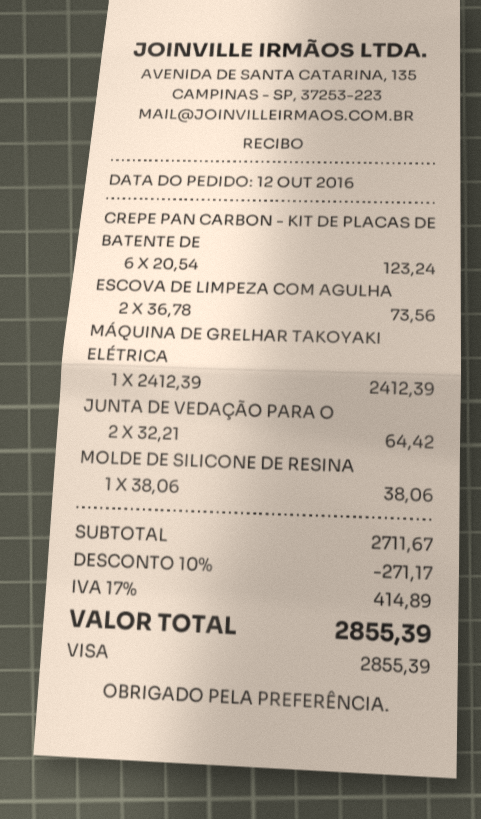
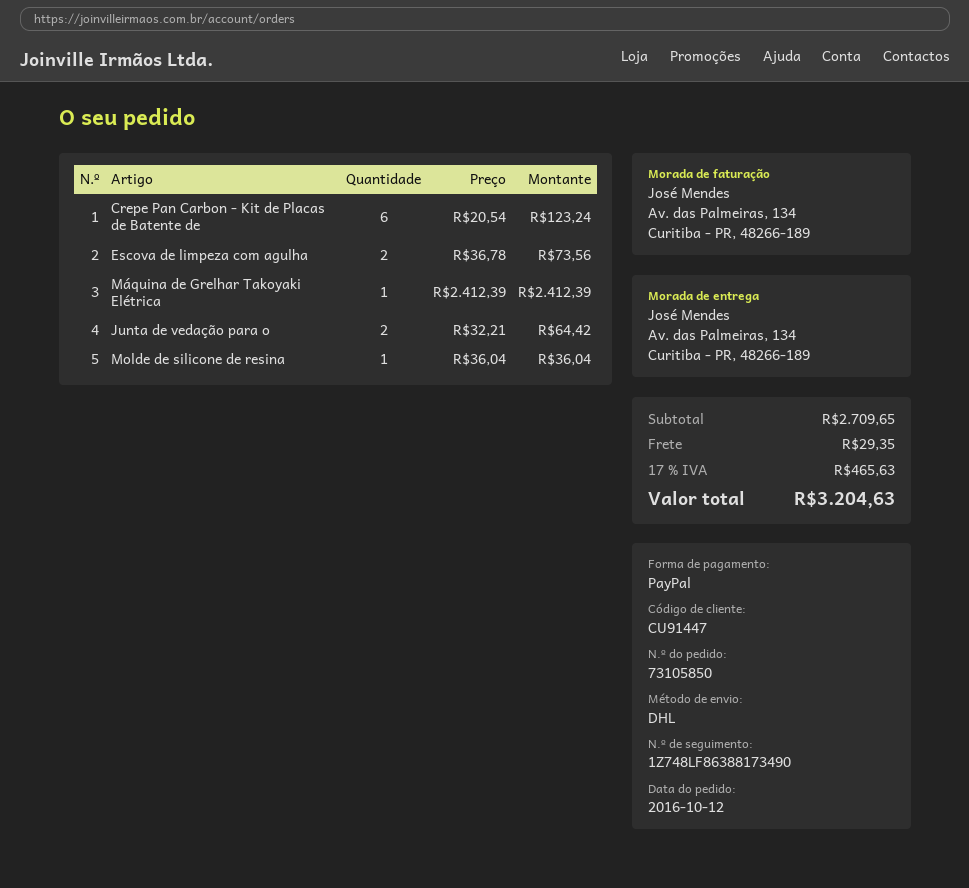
payment method: Visa -> PayPal
MOLDE DE SILICONE DE RESINA: 1 x 38.06 = 38.06 -> 1 x 36.04 = 36.04
subtotal: 2711.67 -> 2709.65
discount: 10% = 271.17 -> none
shipping: none -> 29.35
tax: 17% = 414.89 -> 17% = 465.63
total: 2855.39 -> 3204.63

